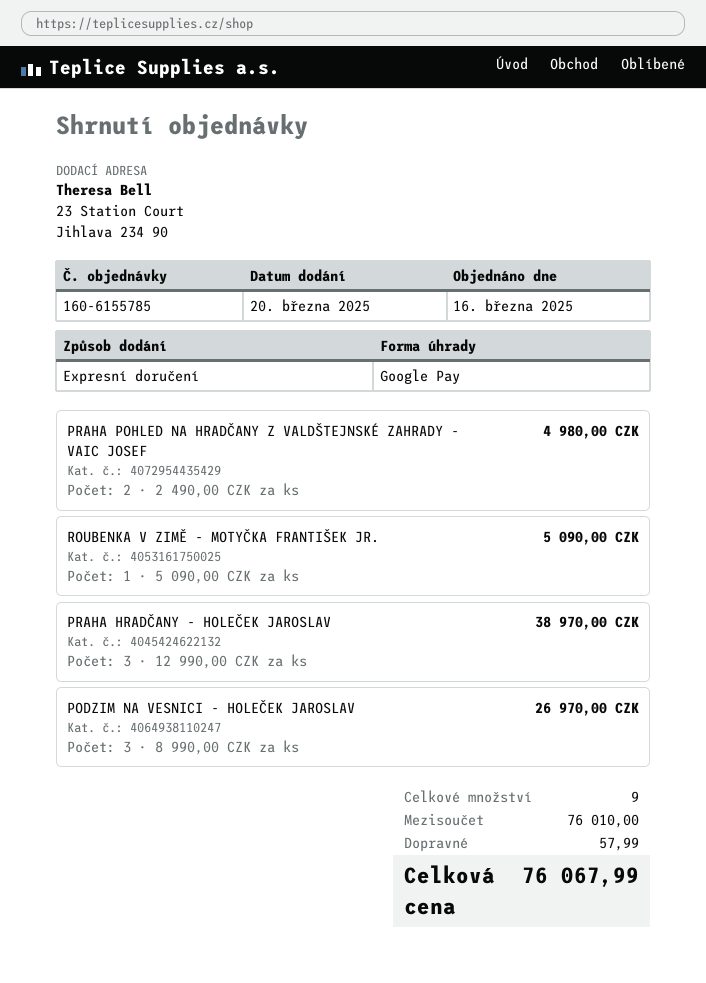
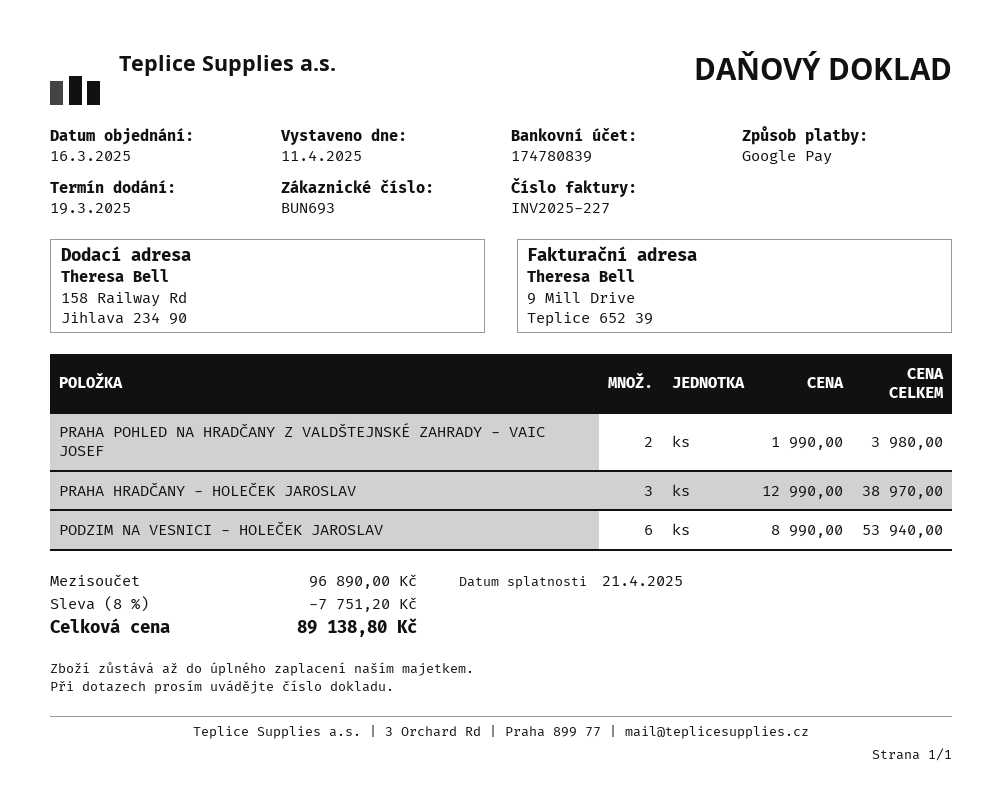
delivery date: 2025-03-20 -> 2025-03-19
ship to: 23 Station Court, Jihlava 234 90 -> 158 Railway Rd, Jihlava 234 90
PRAHA POHLED NA HRADČANY Z VALDŠTEJNSKÉ ZAHRADY - VAIC JOSEF: 2 x 2490.00 = 4980.00 -> 2 x 1990.00 = 3980.00
ROUBENKA V ZIMĚ - MOTYČKA FRANTIŠEK JR.: 1 x 5090.00 = 5090.00 -> none
PODZIM NA VESNICI - HOLEČEK JAROSLAV: 3 x 8990.00 = 26970.00 -> 6 x 8990.00 = 53940.00
subtotal: 76010.00 -> 96890.00
discount: none -> 8% = 7751.20
shipping: 57.99 -> none
total: 76067.99 -> 89138.80

